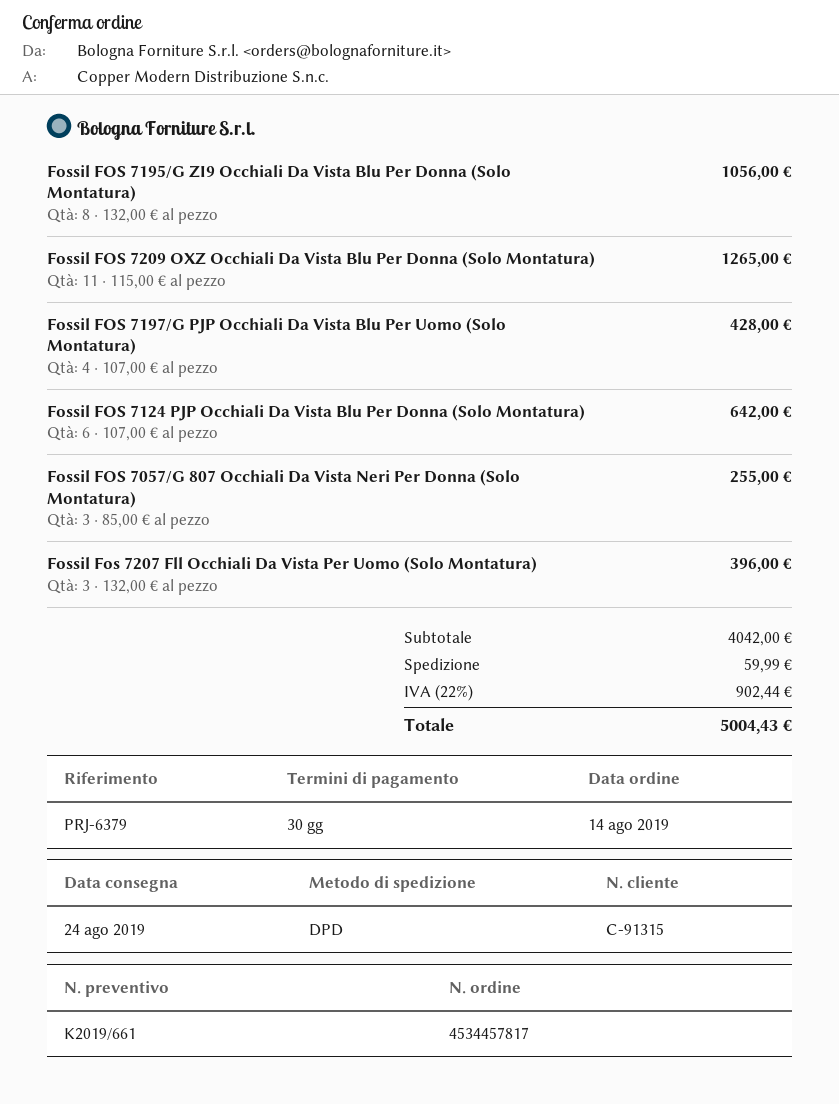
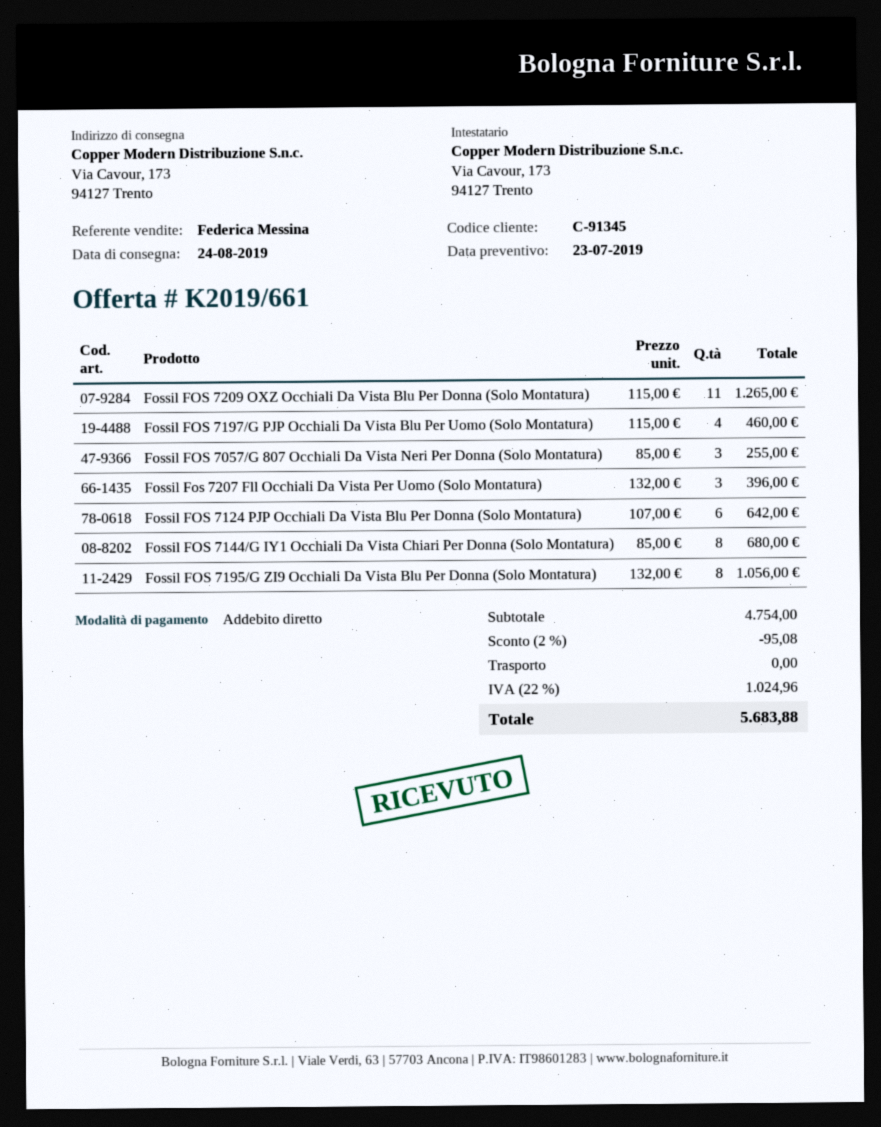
customer number: C-91315 -> C-91345
Fossil FOS 7197/G PJP Occhiali Da Vista Blu Per Uomo (Solo Montatura): 4 x 107.00 = 428.00 -> 4 x 115.00 = 460.00
Fossil FOS 7144/G IY1 Occhiali Da Vista Chiari Per Donna (Solo Montatura): none -> 8 x 85.00 = 680.00
subtotal: 4042.00 -> 4754.00
discount: none -> 2% = 95.08
shipping: 59.99 -> 0.00
tax: 22% = 902.44 -> 22% = 1024.96
total: 5004.43 -> 5683.88

